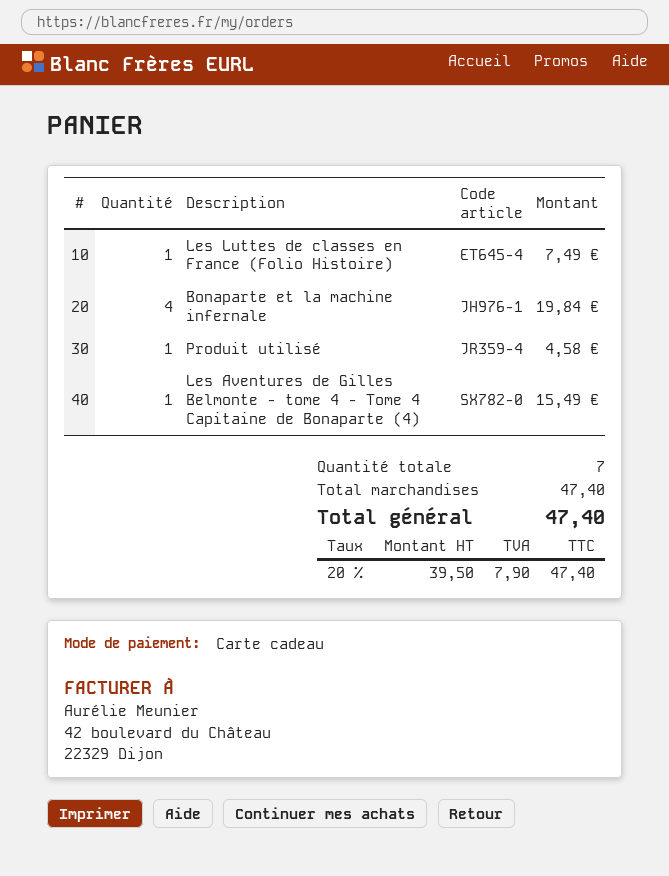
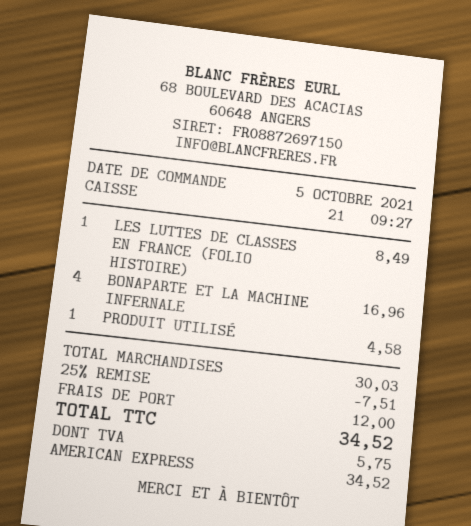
payment method: gift card -> American Express
Les Luttes de classes en France (Folio Histoire): 1 for 7.49 -> 1 for 8.49
Bonaparte et la machine infernale: 4 for 19.84 -> 4 for 16.96
Les Aventures de Gilles Belmonte - tome 4 - Tome 4 Capitaine de Bonaparte (4): 1 for 15.49 -> none
subtotal: 47.40 -> 30.03
discount: none -> 25% = 7.51
shipping: none -> 12.00
tax: 7.90 -> 5.75
total: 47.40 -> 34.52

